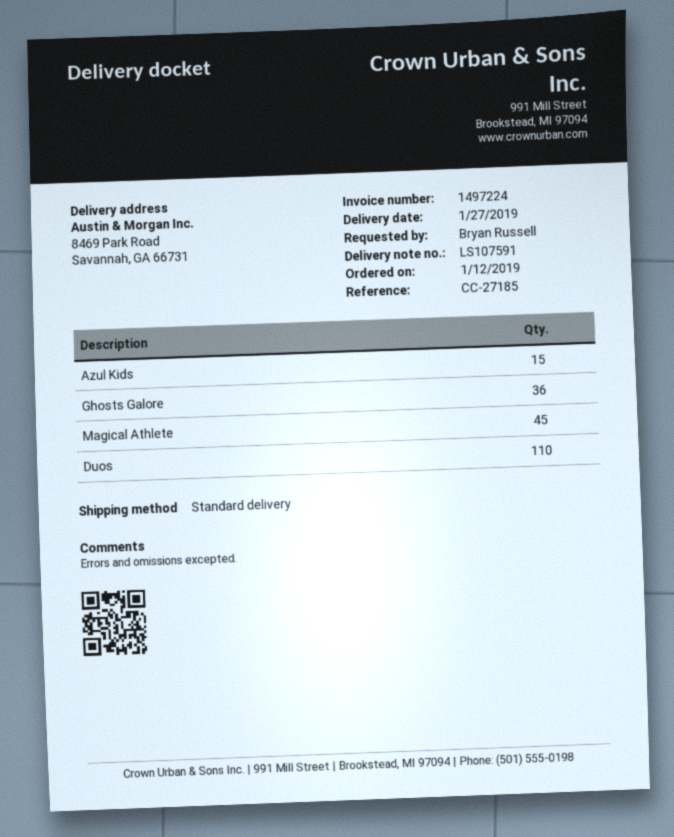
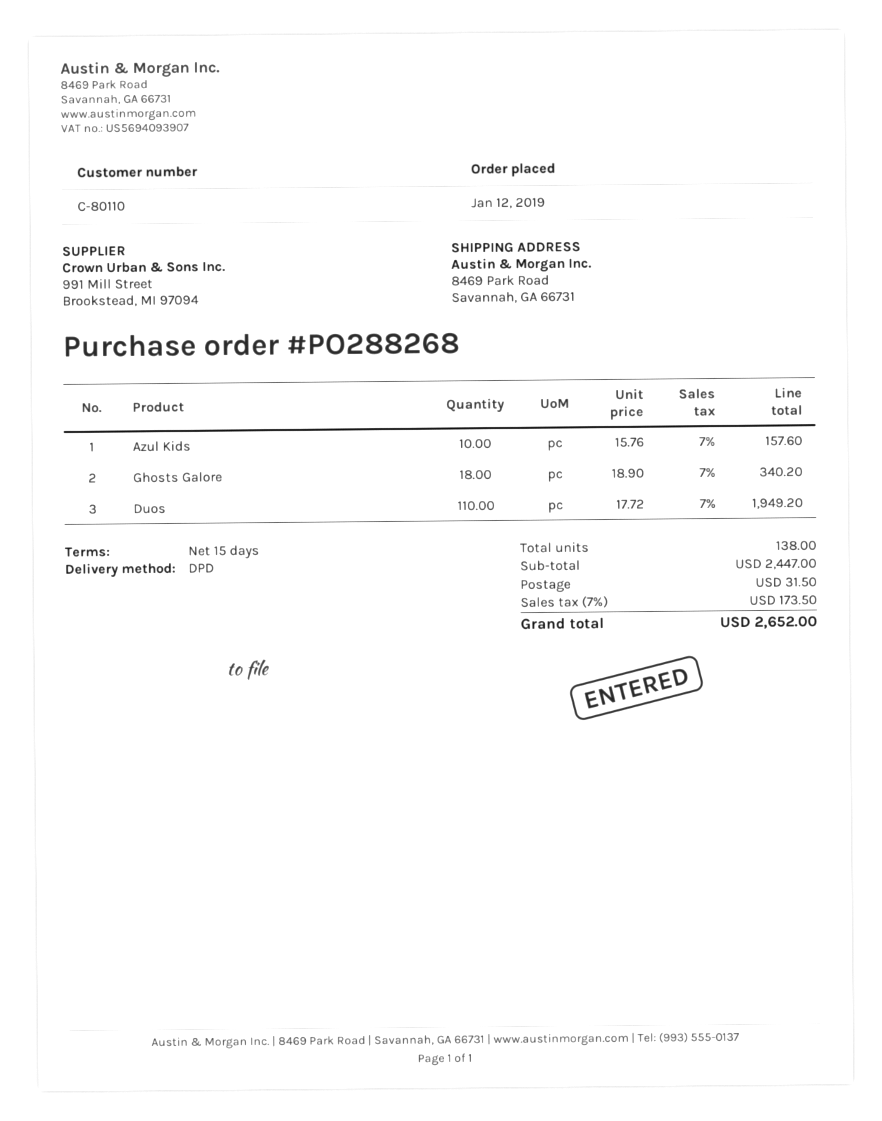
shipping method: standard -> DPD
Azul Kids: 15 -> 10
Ghosts Galore: 36 -> 18
Magical Athlete: 45 -> none

